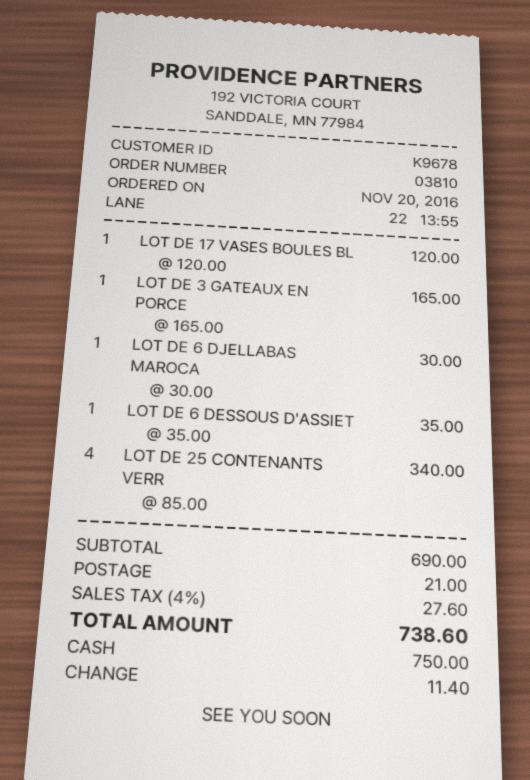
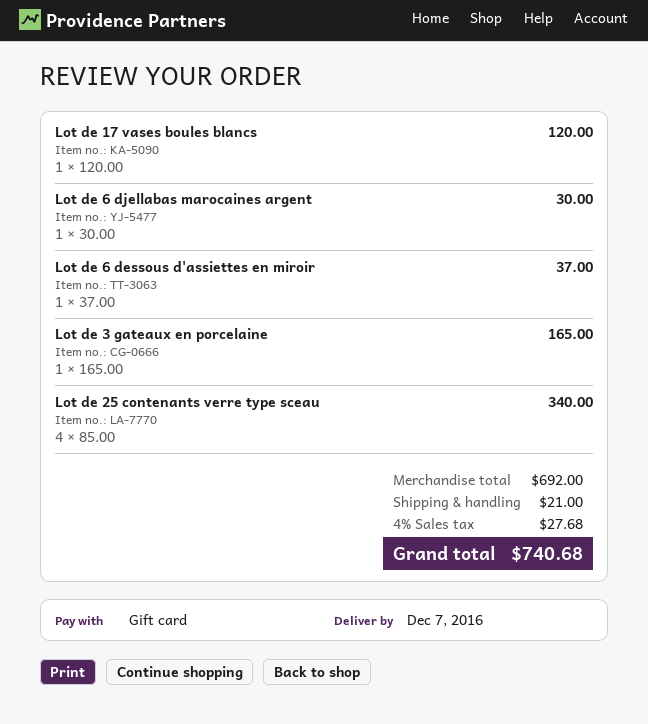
payment method: cash -> gift card
LOT DE 6 DESSOUS D'ASSIET: 1 x 35.00 = 35.00 -> 1 x 37.00 = 37.00
subtotal: 690.00 -> 692.00
tax: 4% = 27.60 -> 4% = 27.68
total: 738.60 -> 740.68

